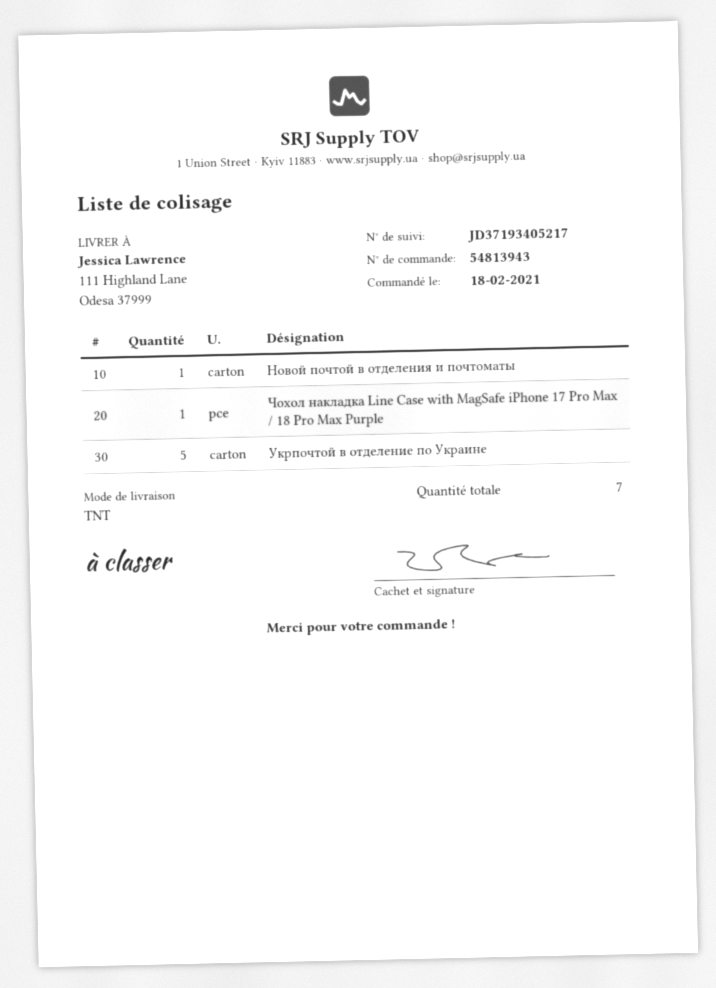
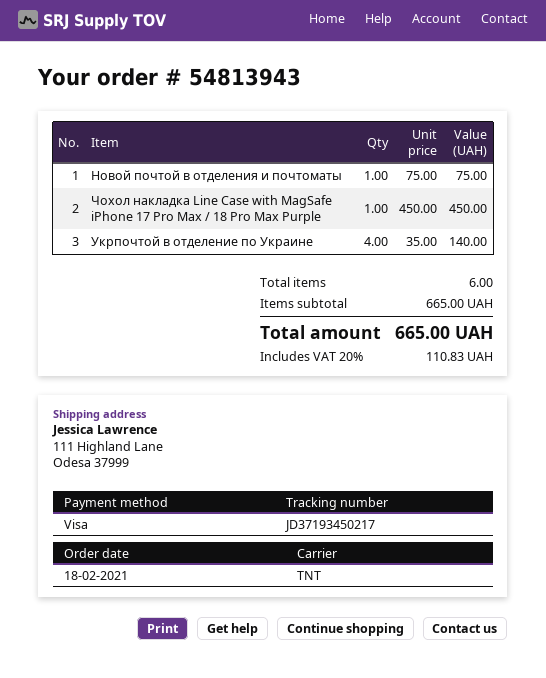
tracking number: JD37193405217 -> JD37193450217
Укрпочтой в отделение по Украине: 5 -> 4
total quantity: 7 -> 6

